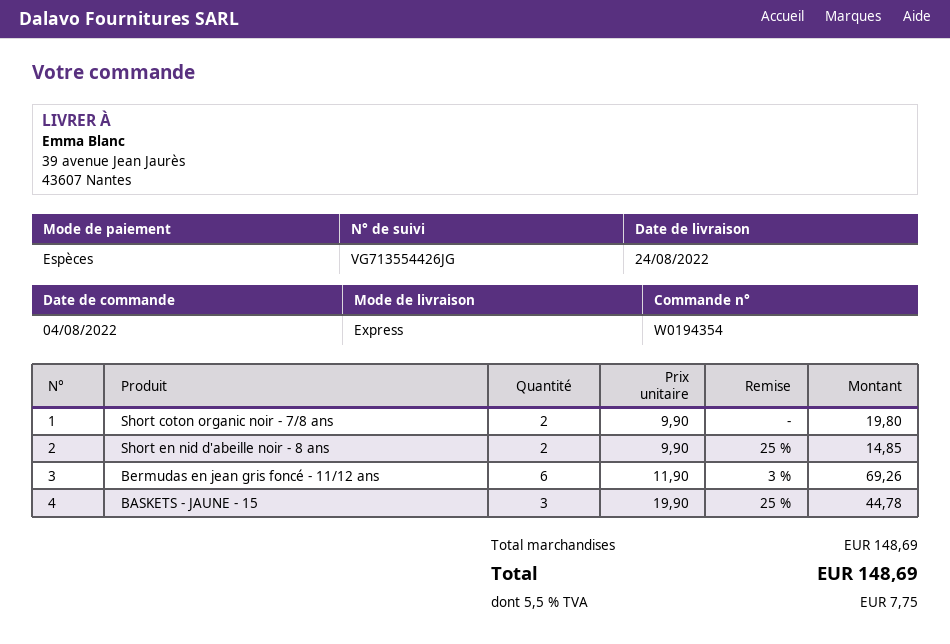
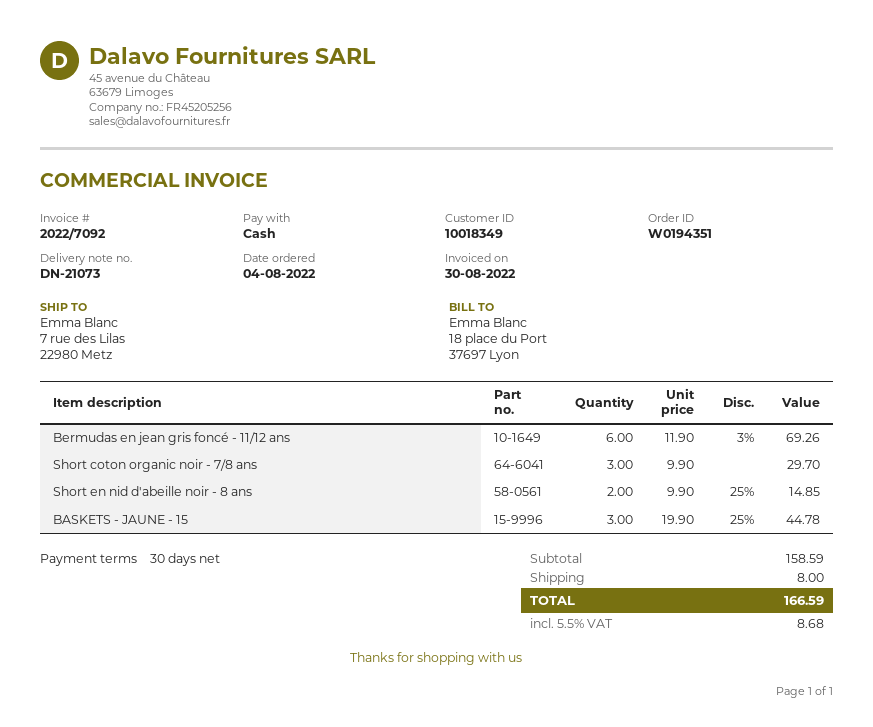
order number: W0194354 -> W0194351
ship to: 39 avenue Jean Jaurès, 43607 Nantes -> 7 rue des Lilas, 22980 Metz
Short coton organic noir - 7/8 ans: 2 x 9.90 = 19.80 -> 3 x 9.90 = 29.70
subtotal: 148.69 -> 158.59
shipping: none -> 8.00
tax: 5.5% = 7.75 -> 5.5% = 8.68
total: 148.69 -> 166.59

